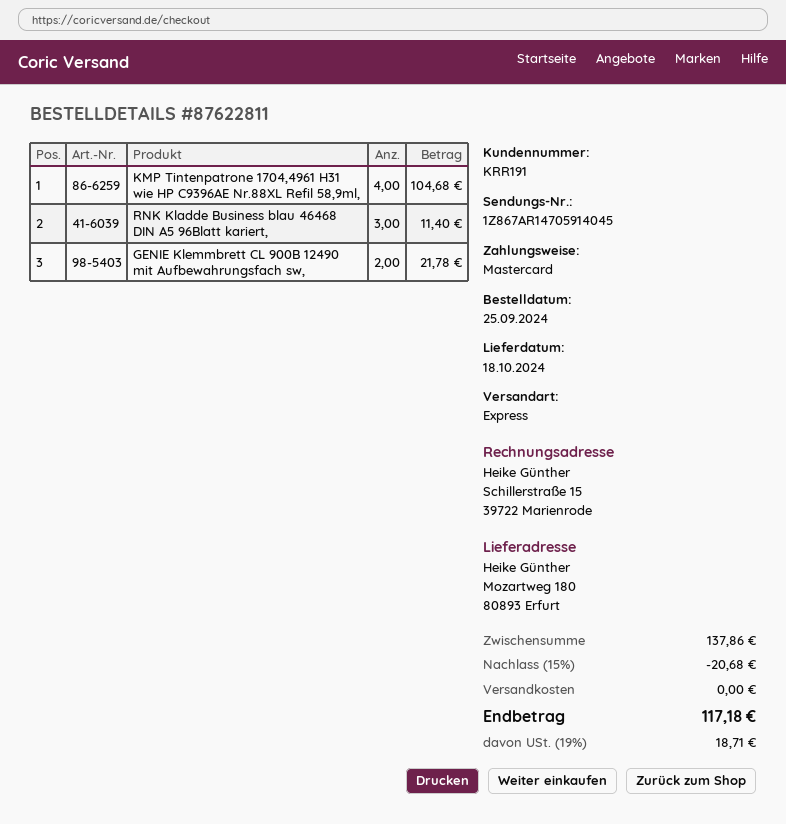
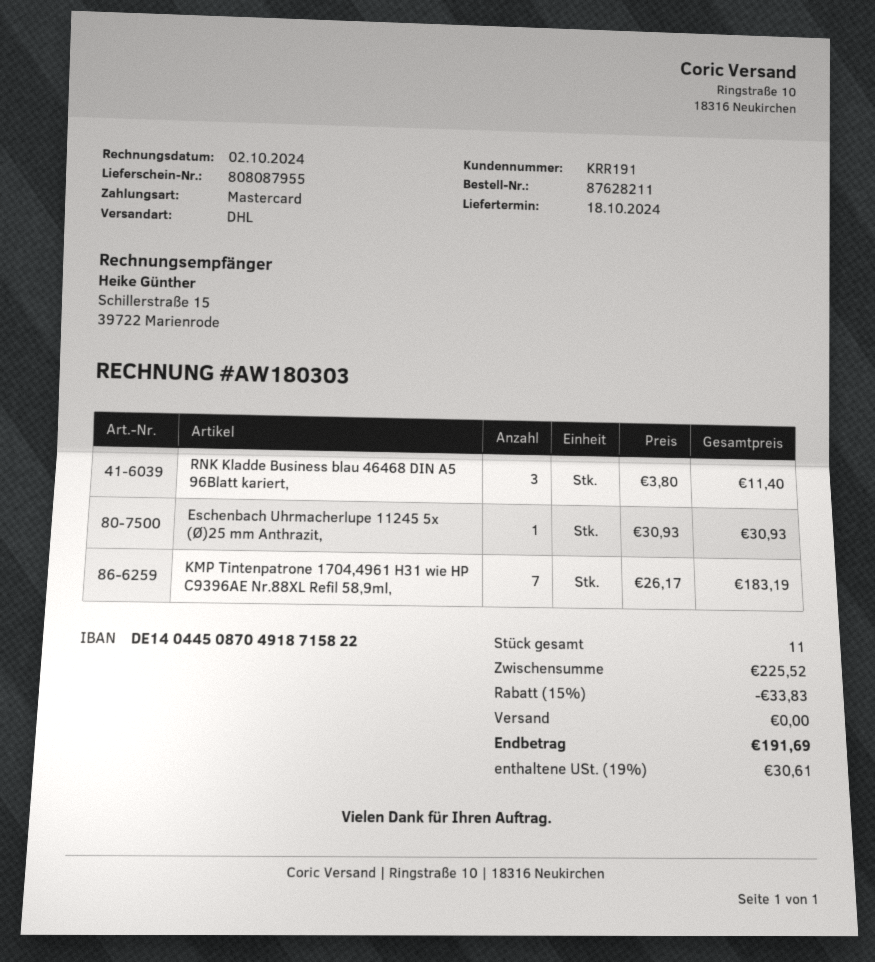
order number: 87622811 -> 87628211
shipping method: express -> DHL
KMP Tintenpatrone 1704,4961 H31 wie HP C9396AE Nr.88XL Refil 58,9ml,: 4 for 104.68 -> 7 for 183.19
GENIE Klemmbrett CL 900B 12490 mit Aufbewahrungsfach sw,: 2 for 21.78 -> none
Eschenbach Uhrmacherlupe 11245 5x (Ø)25 mm Anthrazit,: none -> 1 for 30.93
subtotal: 137.86 -> 225.52
discount: 15% = 20.68 -> 15% = 33.83
tax: 19% = 18.71 -> 19% = 30.61
total: 117.18 -> 191.69

